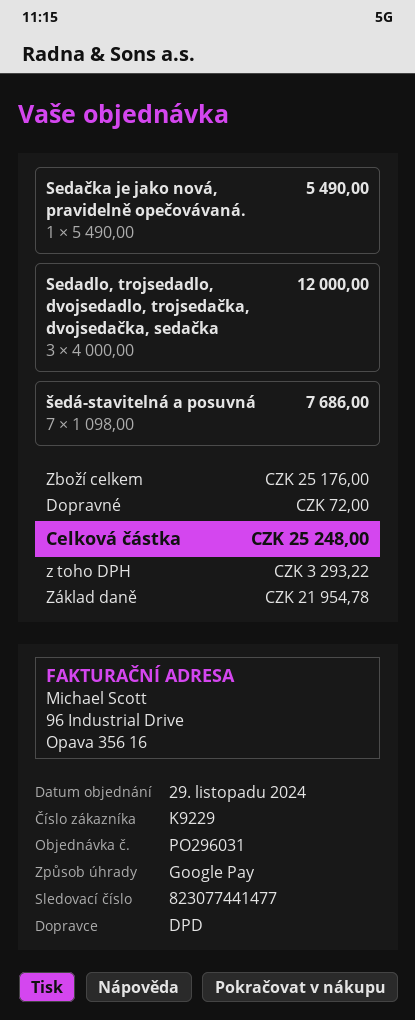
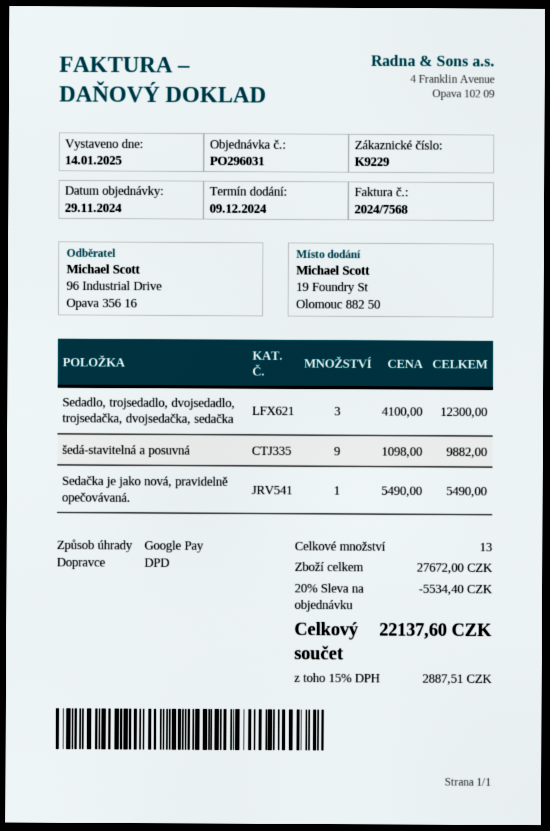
Sedadlo, trojsedadlo, dvojsedadlo, trojsedačka, dvojsedačka, sedačka: 3 x 4000.00 = 12000.00 -> 3 x 4100.00 = 12300.00
šedá-stavitelná a posuvná: 7 x 1098.00 = 7686.00 -> 9 x 1098.00 = 9882.00
subtotal: 25176.00 -> 27672.00
discount: none -> 20% = 5534.40
shipping: 72.00 -> none
tax: 3293.22 -> 2887.51
total: 25248.00 -> 22137.60

